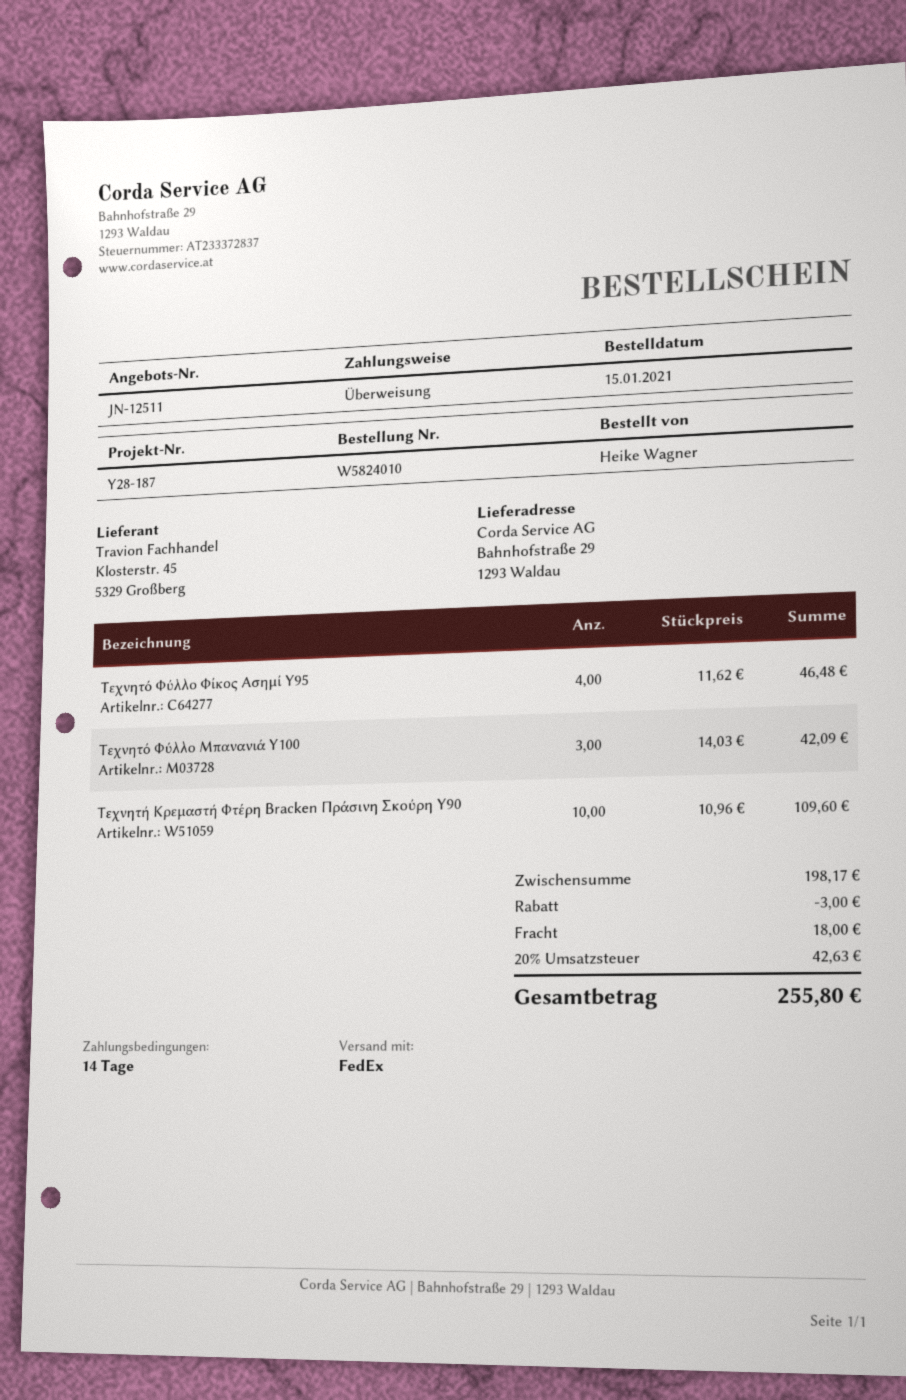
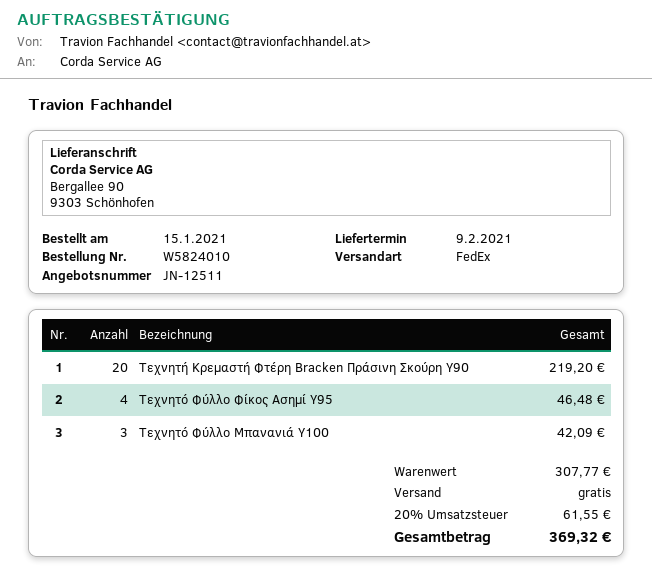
ship to: Bahnhofstraße 29, 1293 Waldau -> Bergallee 90, 9303 Schönhofen
Τεχνητή Κρεμαστή Φτέρη Bracken Πράσινη Σκούρη Υ90: 10 for 109.60 -> 20 for 219.20
subtotal: 198.17 -> 307.77
discount: 3.00 -> none
shipping: 18.00 -> 0.00
tax: 20% = 42.63 -> 20% = 61.55
total: 255.80 -> 369.32

